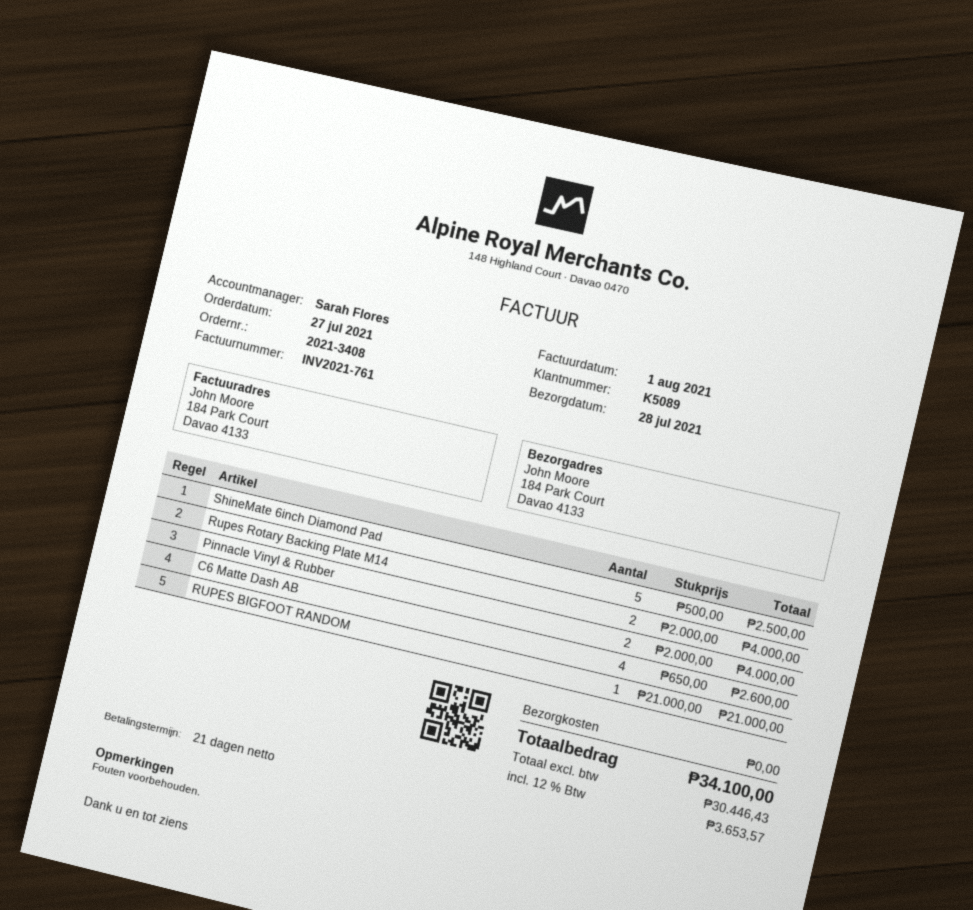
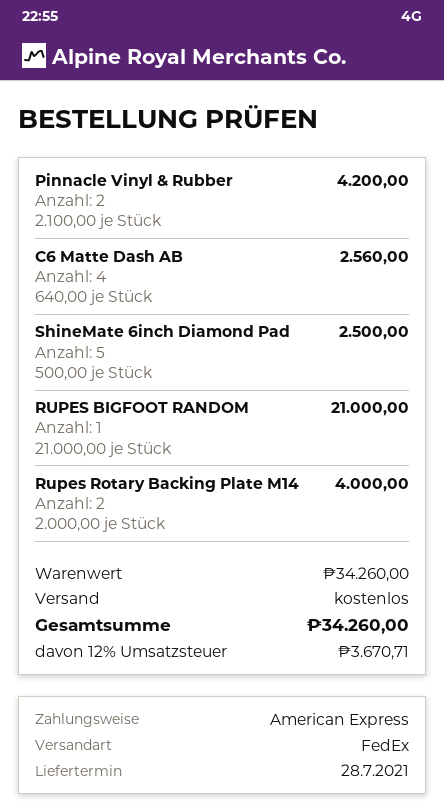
Pinnacle Vinyl & Rubber: 2 x 2000.00 = 4000.00 -> 2 x 2100.00 = 4200.00
C6 Matte Dash AB: 4 x 650.00 = 2600.00 -> 4 x 640.00 = 2560.00
tax: 12% = 3653.57 -> 12% = 3670.71
total: 34100.00 -> 34260.00

